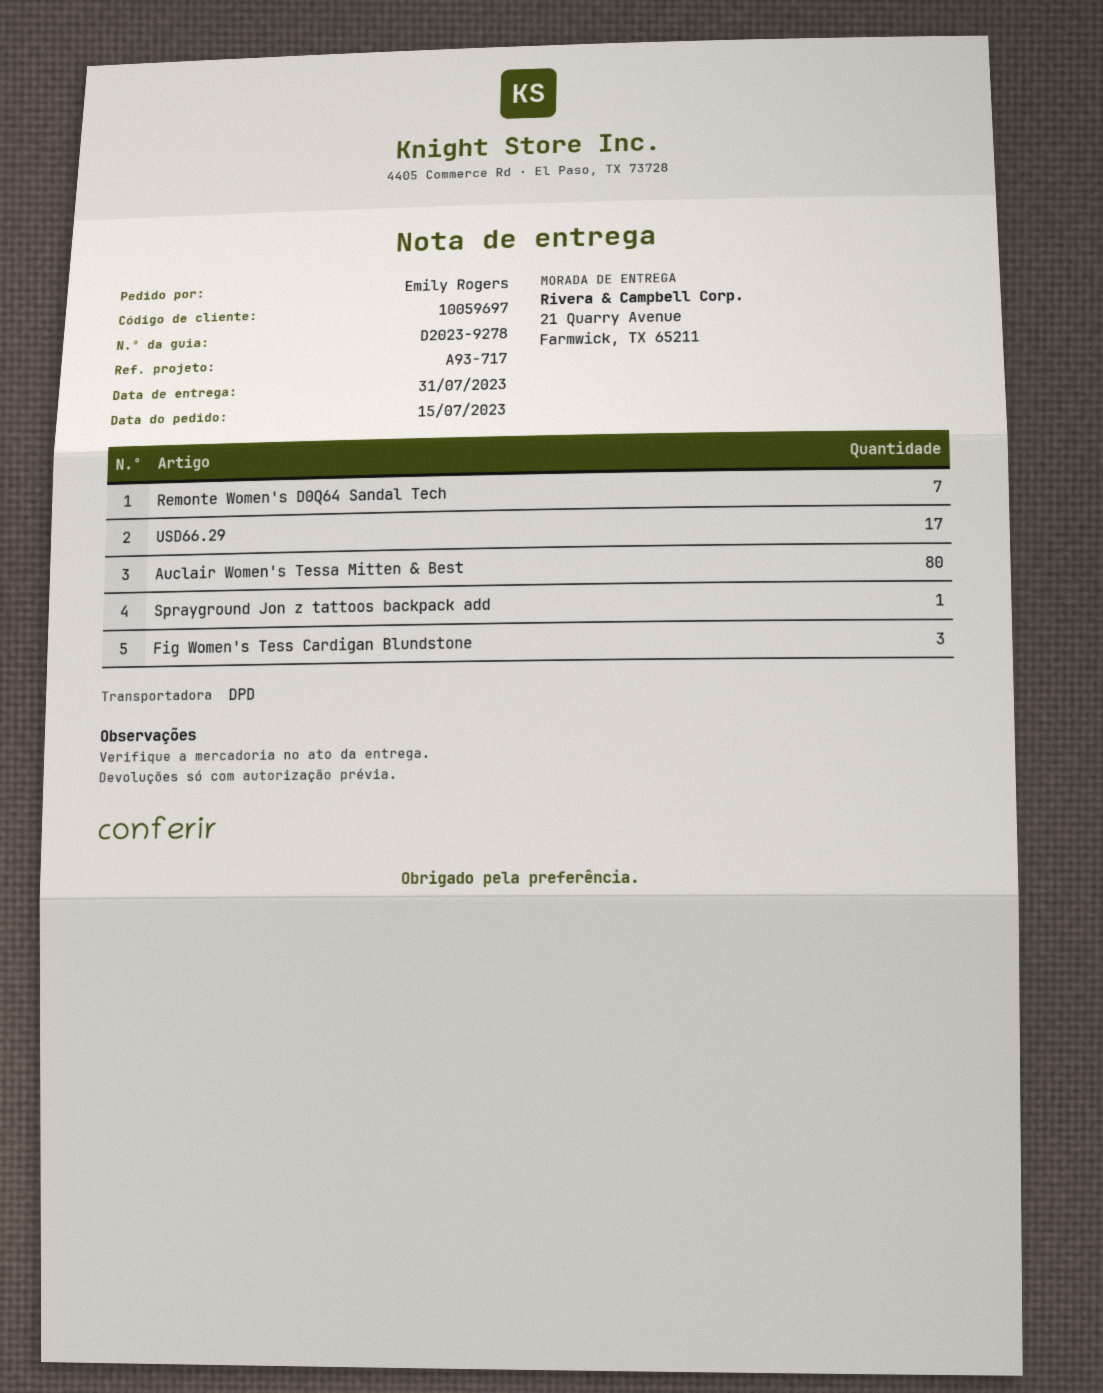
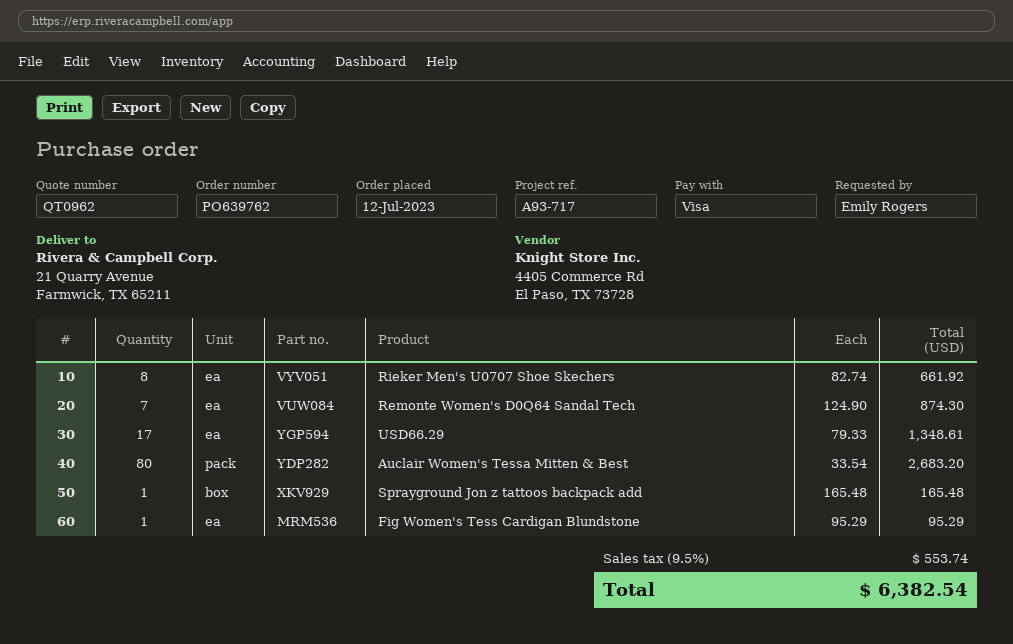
order date: 2023-07-15 -> 2023-07-12
Fig Women's Tess Cardigan Blundstone: 3 -> 1
Rieker Men's U0707 Shoe Skechers: none -> 8

